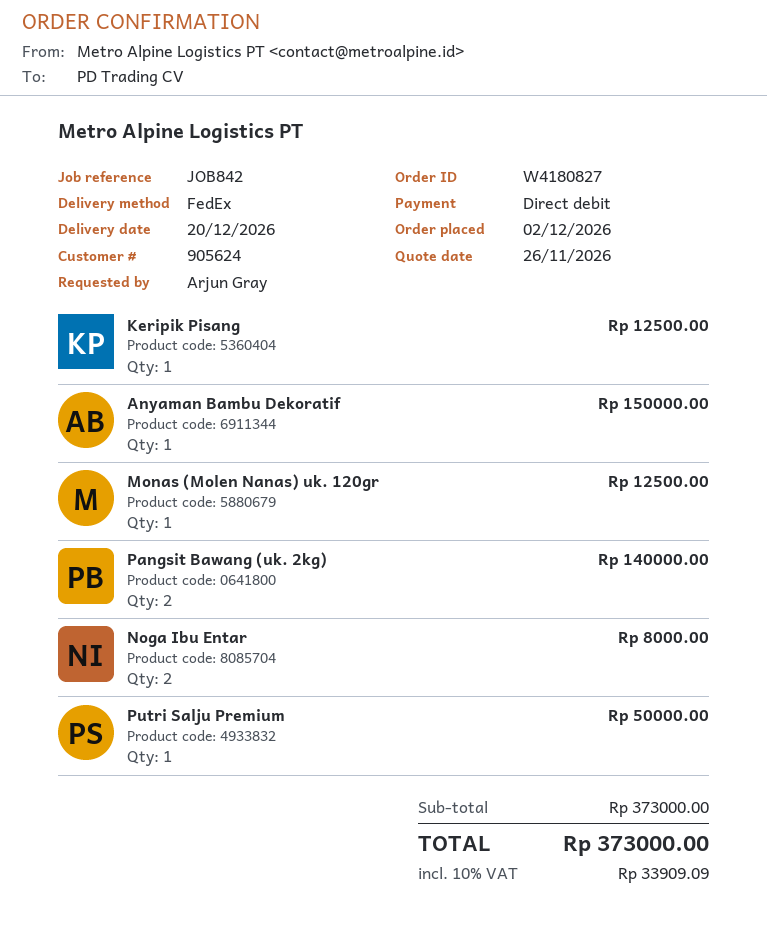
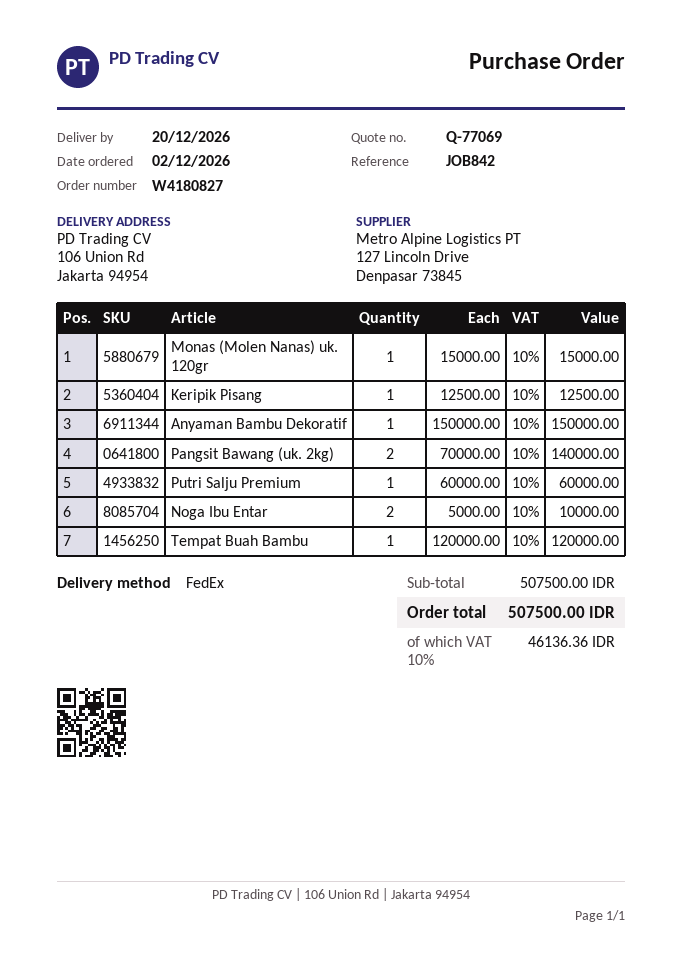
Monas (Molen Nanas) uk. 120gr: 1 for 12500.00 -> 1 for 15000.00
Noga Ibu Entar: 2 for 8000.00 -> 2 for 10000.00
Putri Salju Premium: 1 for 50000.00 -> 1 for 60000.00
Tempat Buah Bambu: none -> 1 for 120000.00
subtotal: 373000.00 -> 507500.00
tax: 10% = 33909.09 -> 10% = 46136.36
total: 373000.00 -> 507500.00

